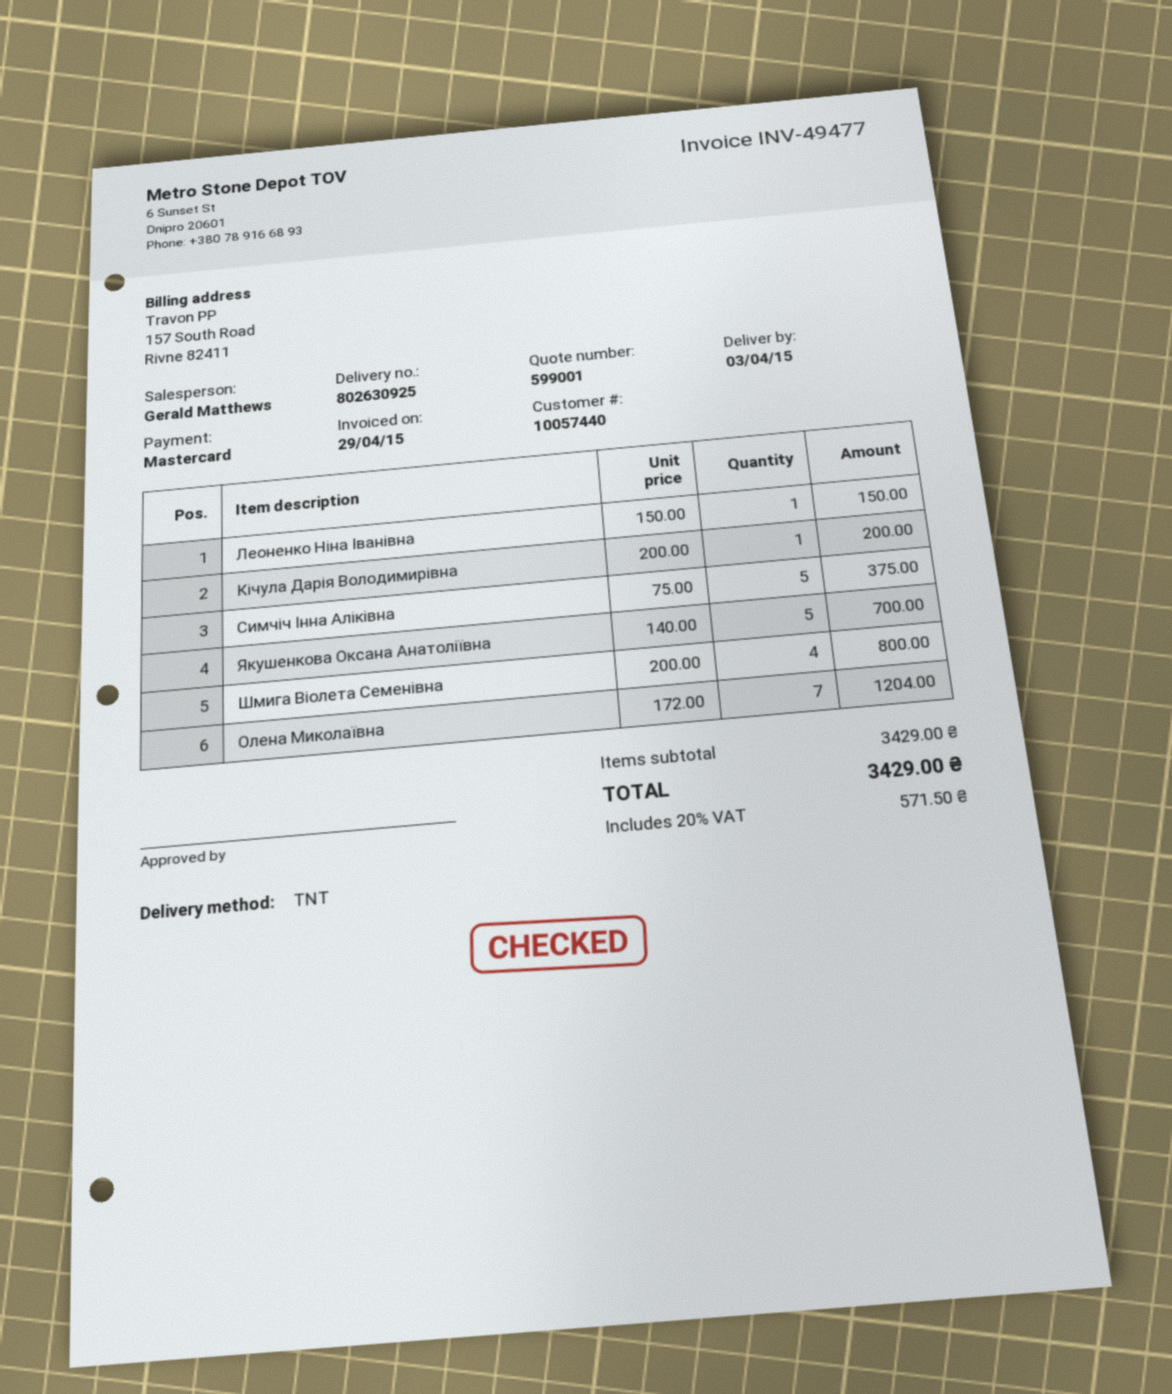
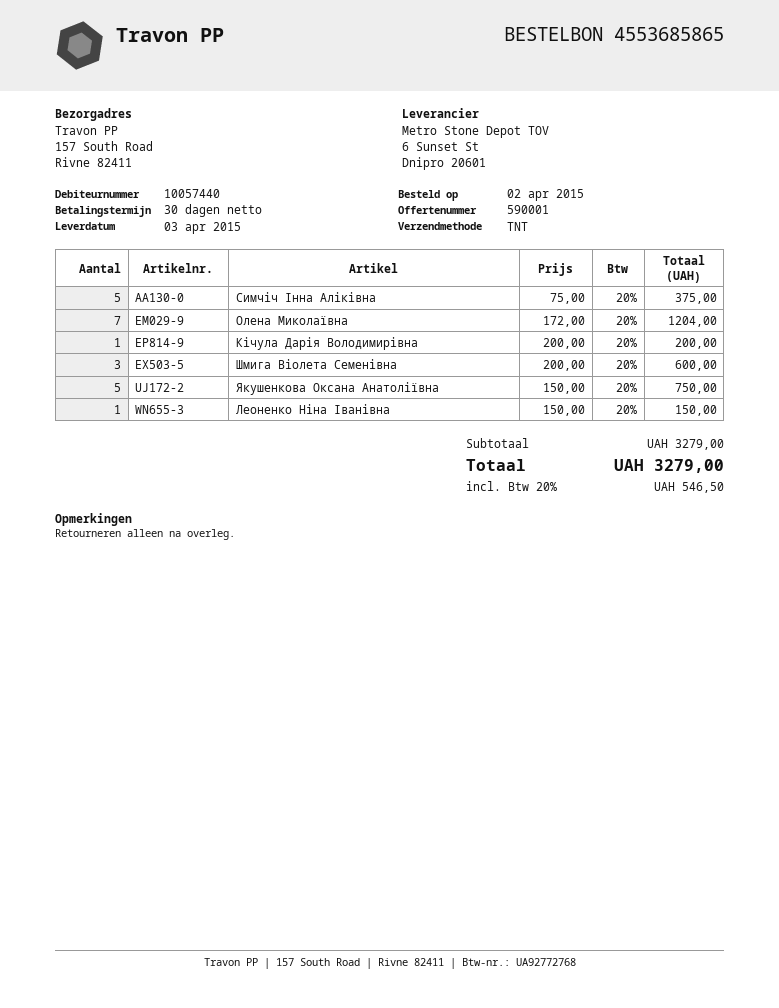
quote number: 599001 -> 590001
Якушенкова Оксана Анатоліївна: 5 x 140.00 = 700.00 -> 5 x 150.00 = 750.00
Шмига Віолета Семенівна: 4 x 200.00 = 800.00 -> 3 x 200.00 = 600.00
subtotal: 3429.00 -> 3279.00
tax: 20% = 571.50 -> 20% = 546.50
total: 3429.00 -> 3279.00

